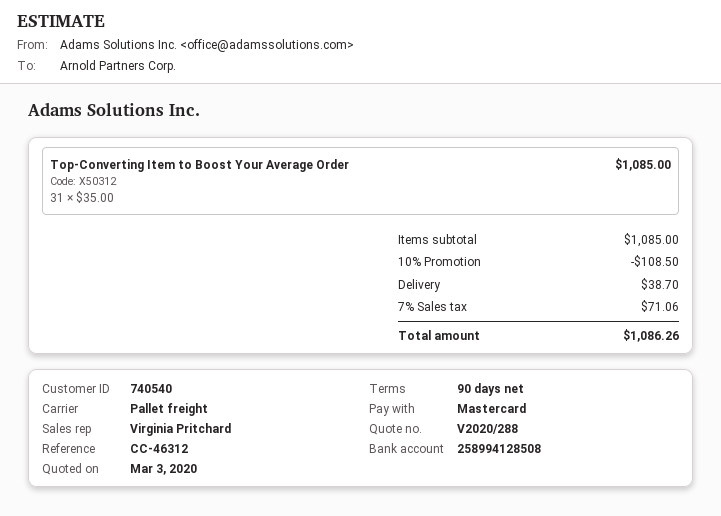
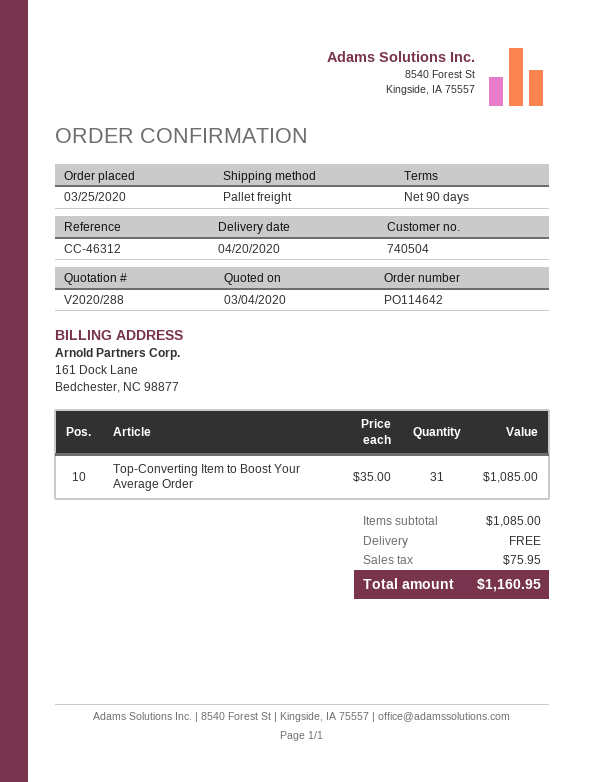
quote date: 2020-03-03 -> 2020-03-04
customer number: 740540 -> 740504
discount: 10% = 108.50 -> none
shipping: 38.70 -> 0.00
tax: 71.06 -> 75.95
total: 1086.26 -> 1160.95

